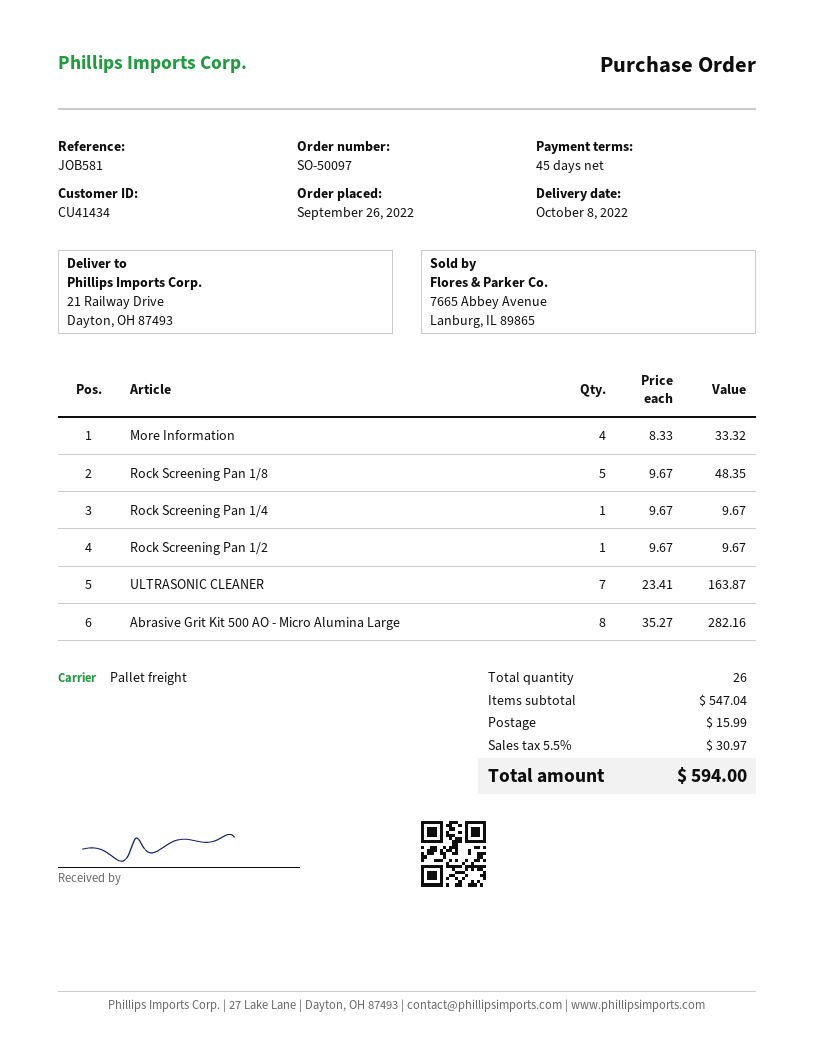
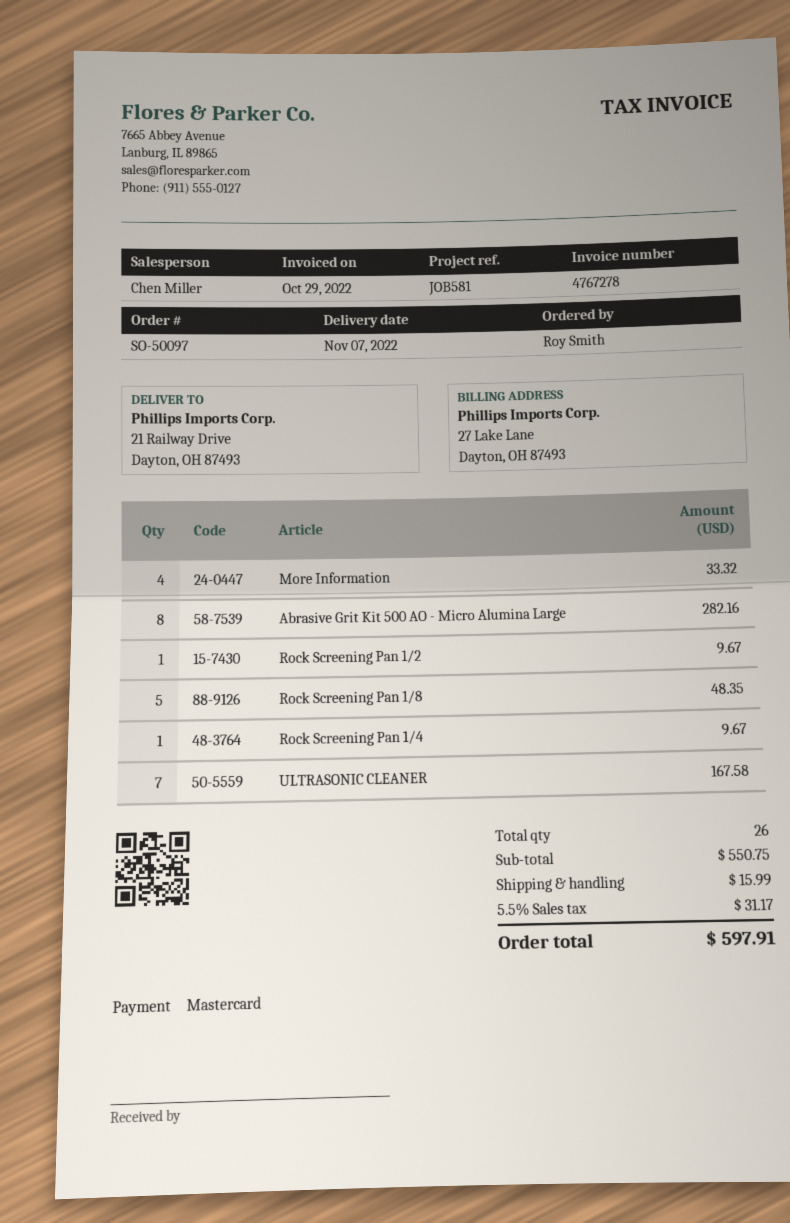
delivery date: 2022-10-08 -> 2022-11-07
ULTRASONIC CLEANER: 7 for 163.87 -> 7 for 167.58
subtotal: 547.04 -> 550.75
tax: 5.5% = 30.97 -> 5.5% = 31.17
total: 594.00 -> 597.91

